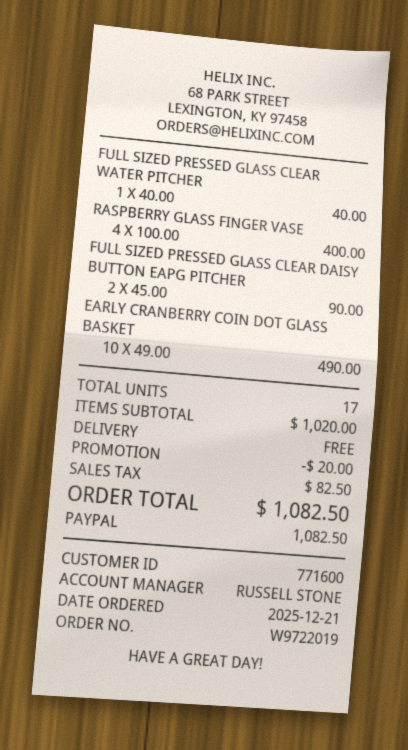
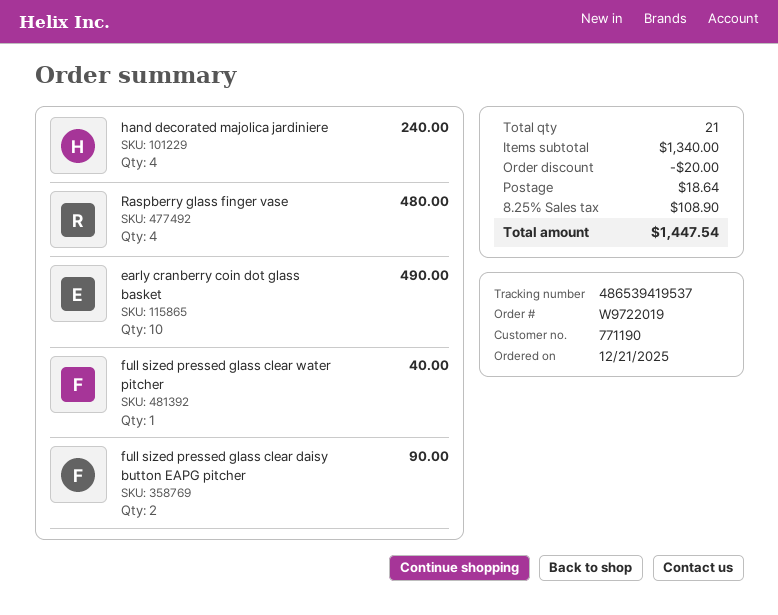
customer number: 771600 -> 771190
RASPBERRY GLASS FINGER VASE: 4 for 400.00 -> 4 for 480.00
hand decorated majolica jardiniere: none -> 4 for 240.00
total quantity: 17 -> 21
subtotal: 1020.00 -> 1340.00
shipping: 0.00 -> 18.64
tax: 82.50 -> 108.90
total: 1082.50 -> 1447.54

